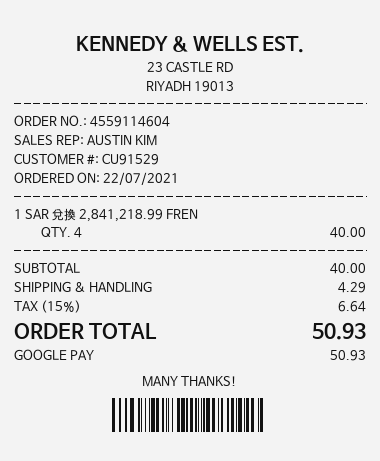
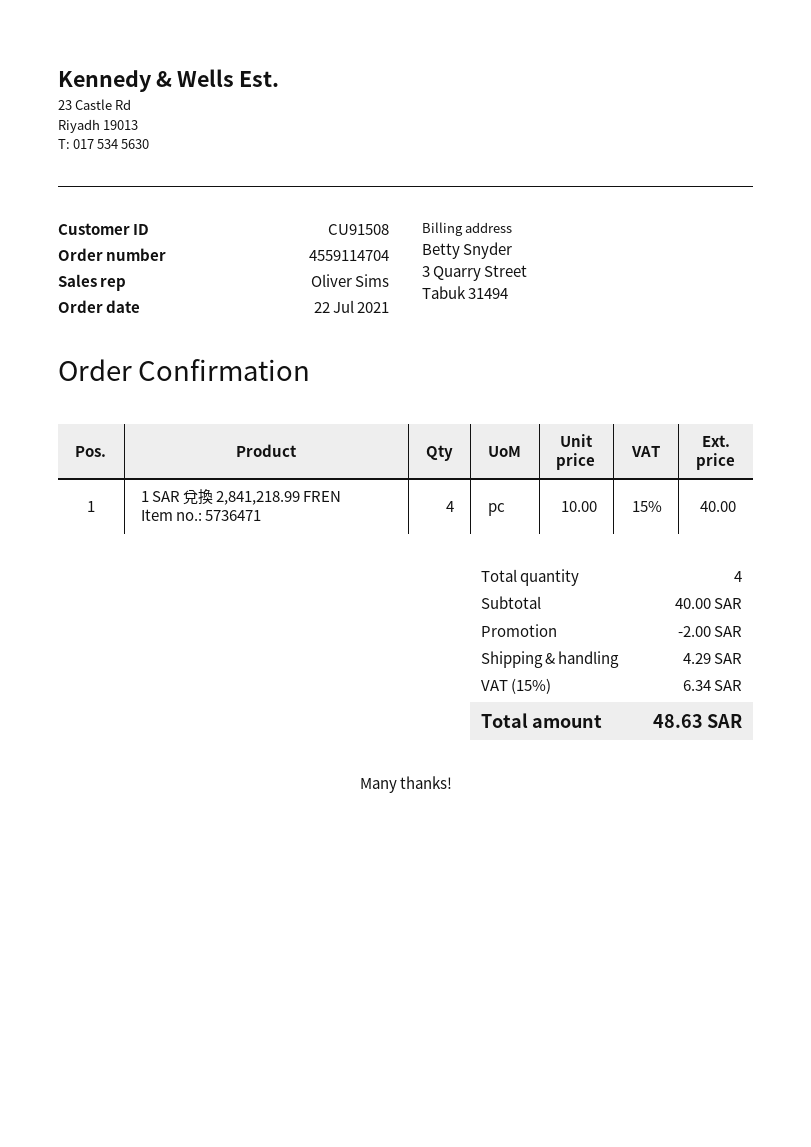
order number: 4559114604 -> 4559114704
customer number: CU91529 -> CU91508
sales rep: AUSTIN KIM -> Oliver Sims
discount: none -> 2.00
tax: 15% = 6.64 -> 15% = 6.34
total: 50.93 -> 48.63

